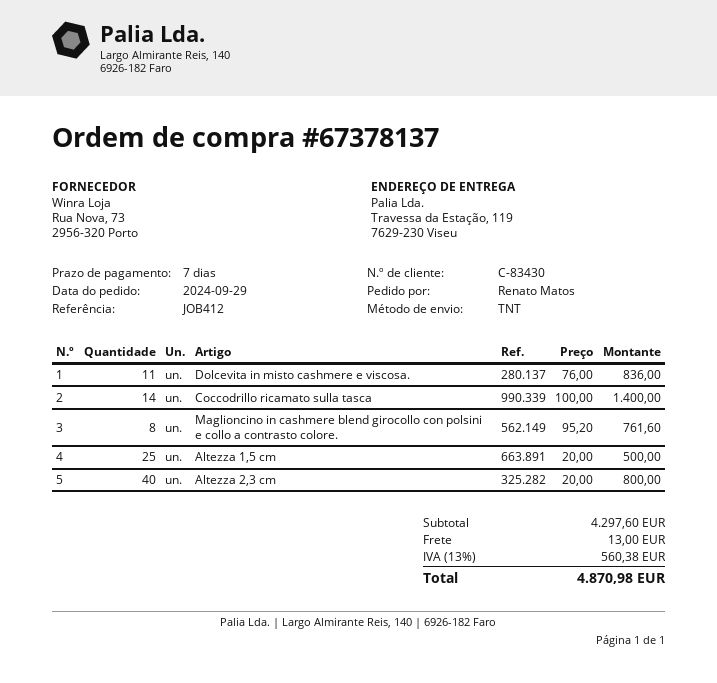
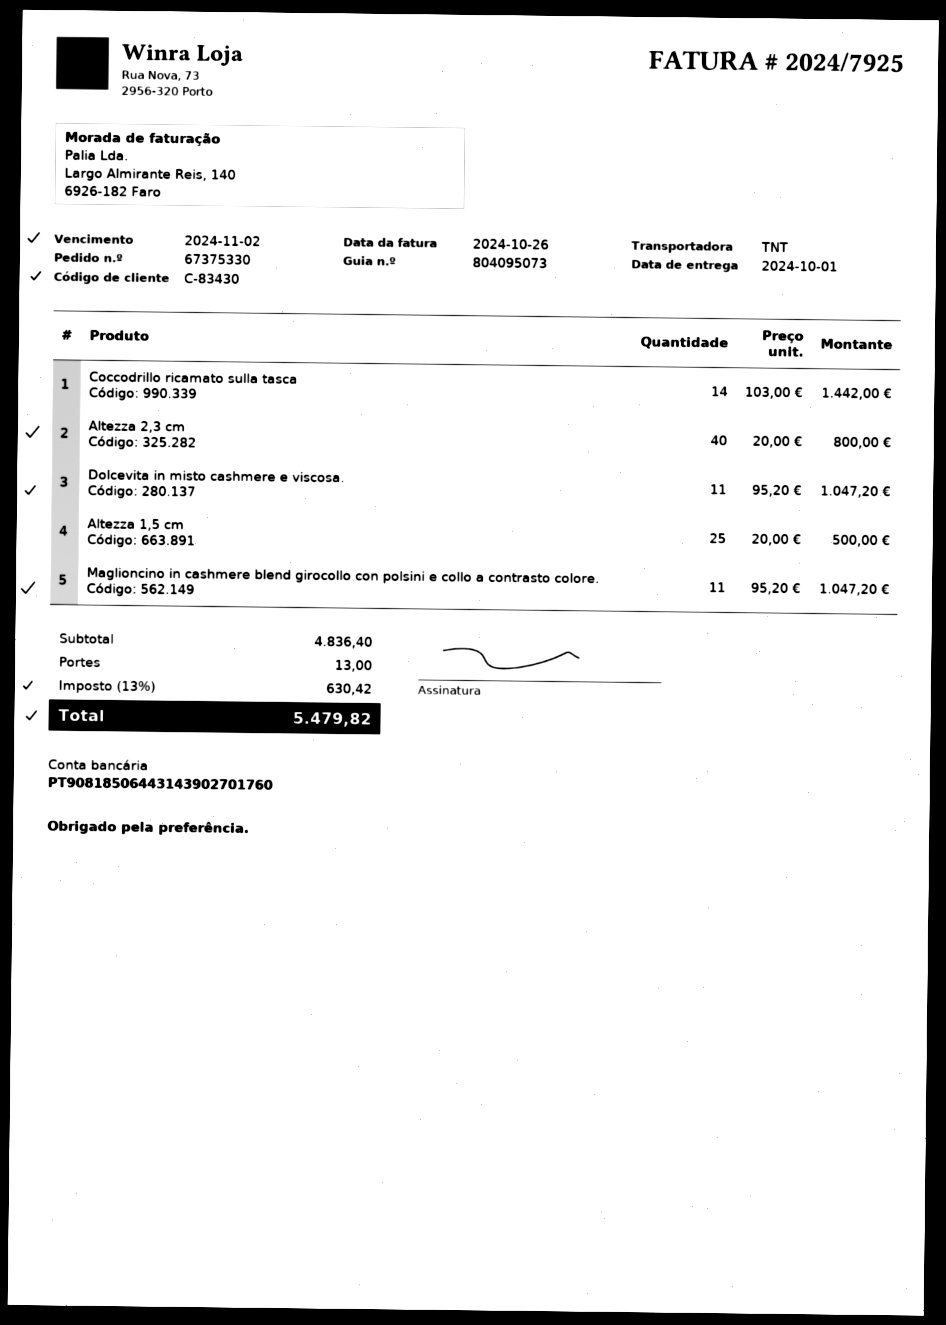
order number: 67378137 -> 67375330
Dolcevita in misto cashmere e viscosa.: 11 x 76.00 = 836.00 -> 11 x 95.20 = 1047.20
Coccodrillo ricamato sulla tasca: 14 x 100.00 = 1400.00 -> 14 x 103.00 = 1442.00
Maglioncino in cashmere blend girocollo con polsini e collo a contrasto colore.: 8 x 95.20 = 761.60 -> 11 x 95.20 = 1047.20
subtotal: 4297.60 -> 4836.40
tax: 13% = 560.38 -> 13% = 630.42
total: 4870.98 -> 5479.82

